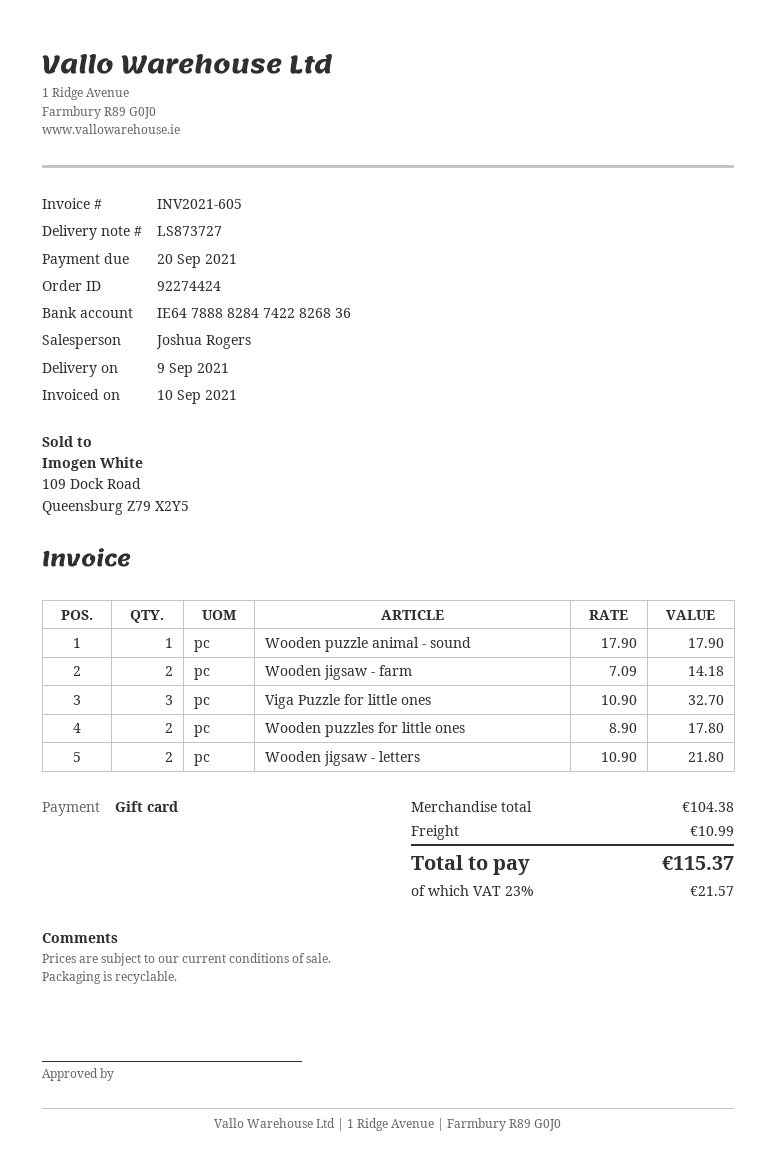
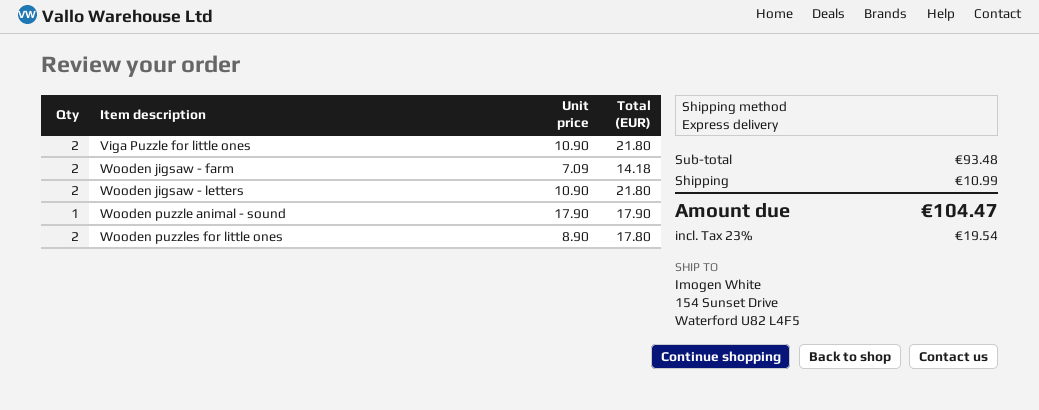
Viga Puzzle for little ones: 3 x 10.90 = 32.70 -> 2 x 10.90 = 21.80
subtotal: 104.38 -> 93.48
tax: 23% = 21.57 -> 23% = 19.54
total: 115.37 -> 104.47

